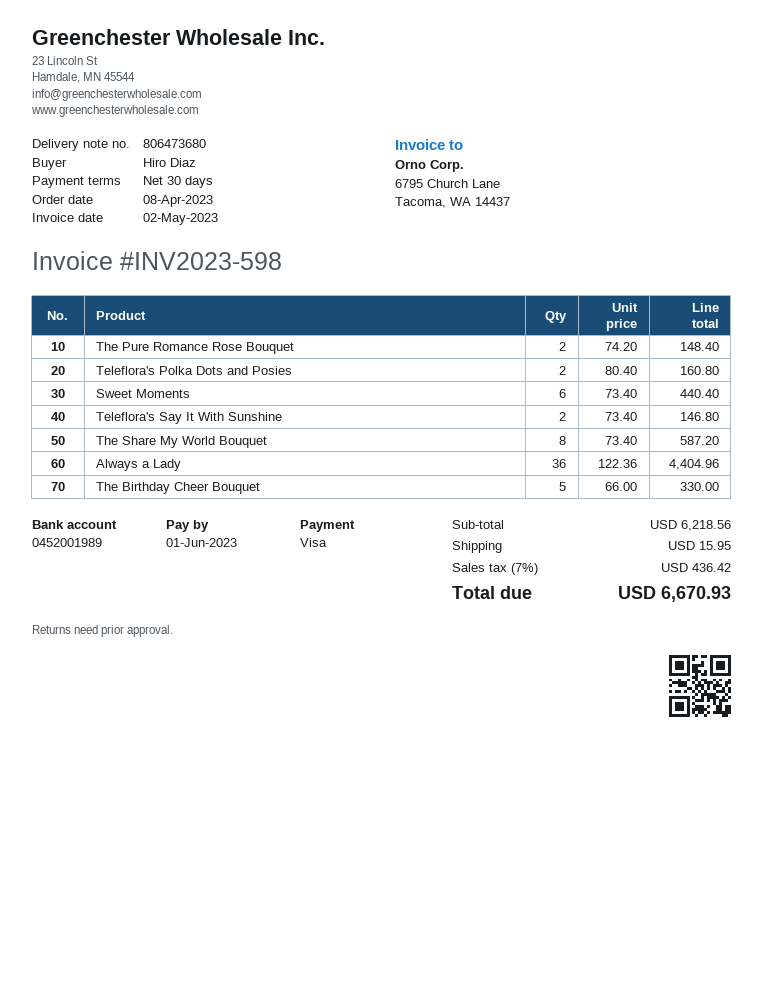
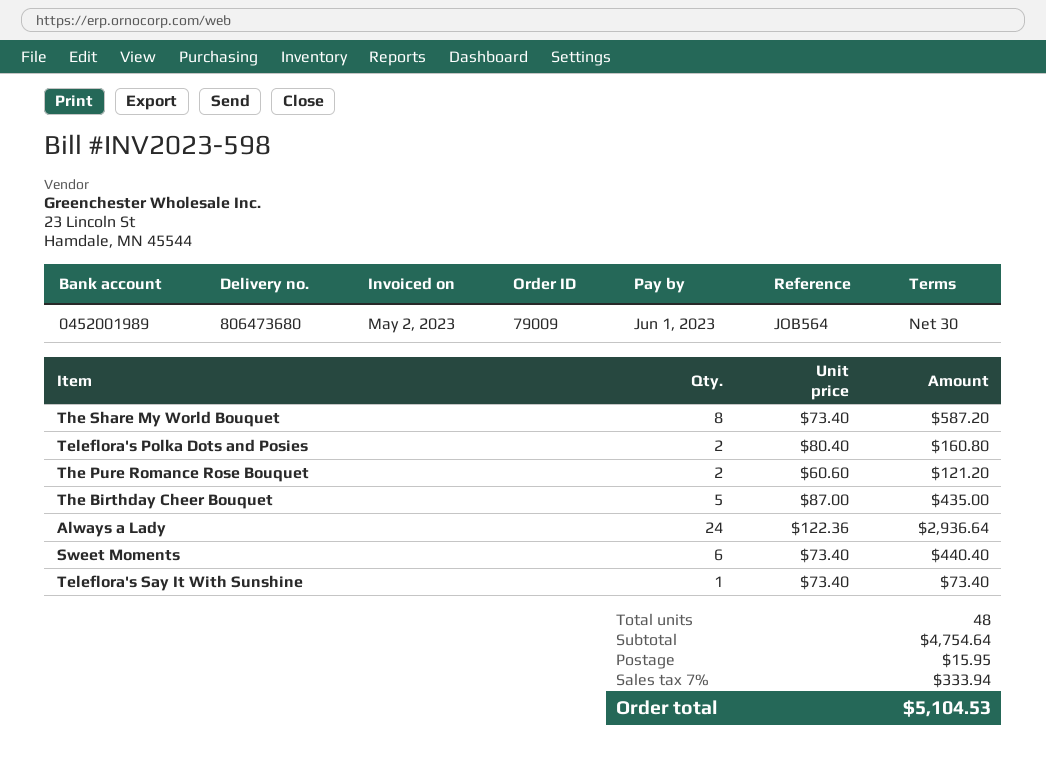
The Pure Romance Rose Bouquet: 2 x 74.20 = 148.40 -> 2 x 60.60 = 121.20
Teleflora's Say It With Sunshine: 2 x 73.40 = 146.80 -> 1 x 73.40 = 73.40
Always a Lady: 36 x 122.36 = 4404.96 -> 24 x 122.36 = 2936.64
The Birthday Cheer Bouquet: 5 x 66.00 = 330.00 -> 5 x 87.00 = 435.00
subtotal: 6218.56 -> 4754.64
tax: 7% = 436.42 -> 7% = 333.94
total: 6670.93 -> 5104.53

